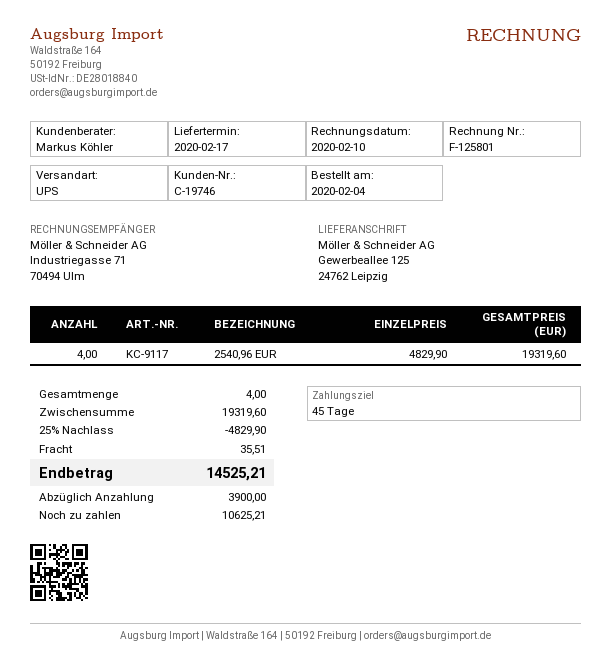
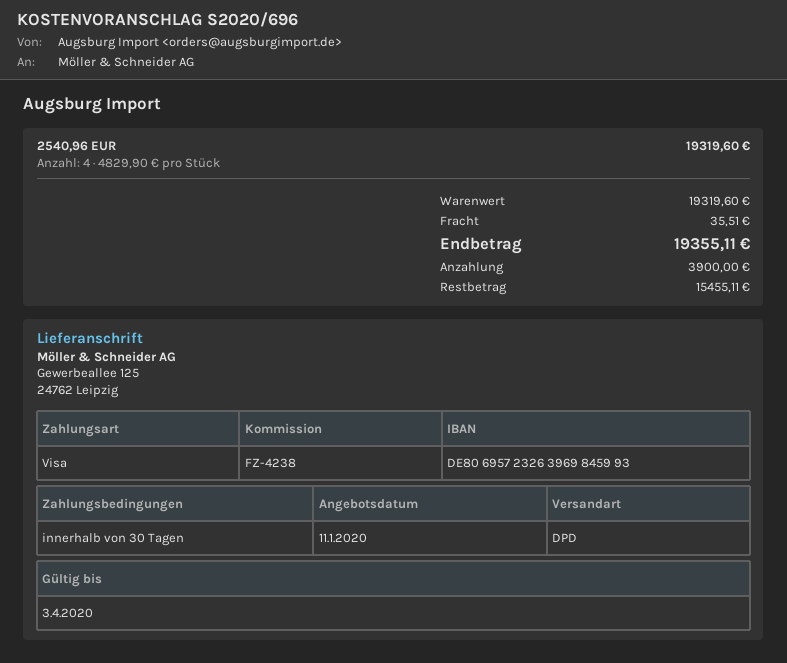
payment terms: 45 days -> 30 days
shipping method: UPS -> DPD
discount: 25% = 4829.90 -> none
total: 14525.21 -> 19355.11
balance: 10625.21 -> 15455.11

